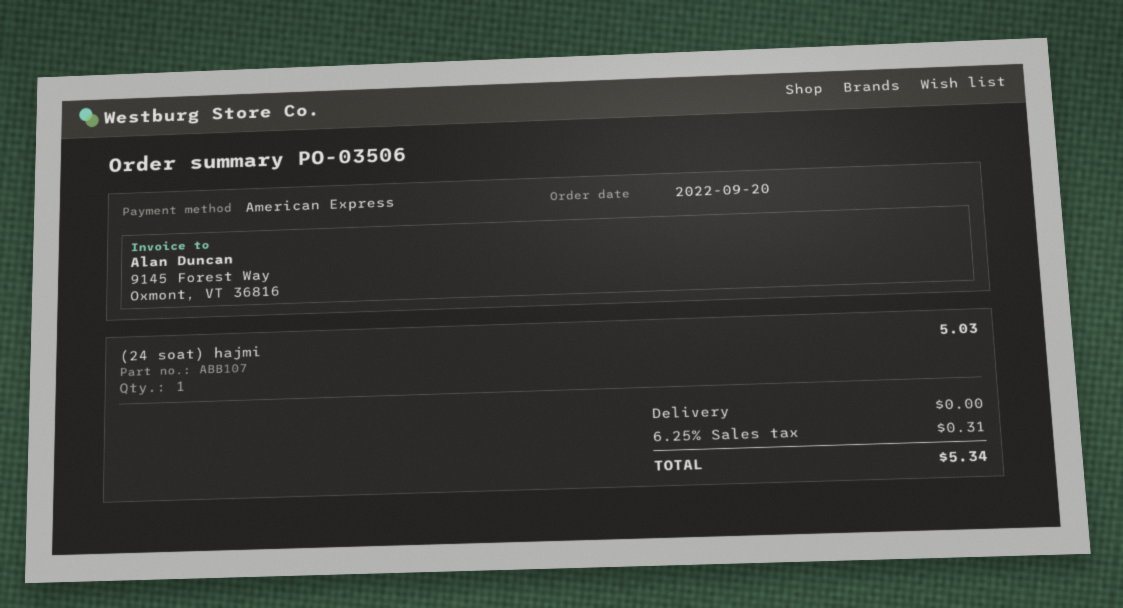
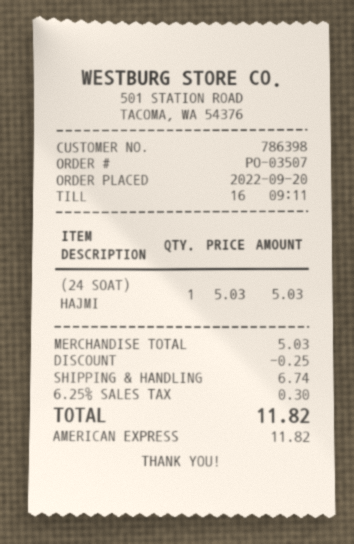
order number: PO-03506 -> PO-03507
discount: none -> 0.25
shipping: 0.00 -> 6.74
tax: 6.25% = 0.31 -> 6.25% = 0.30
total: 5.34 -> 11.82

